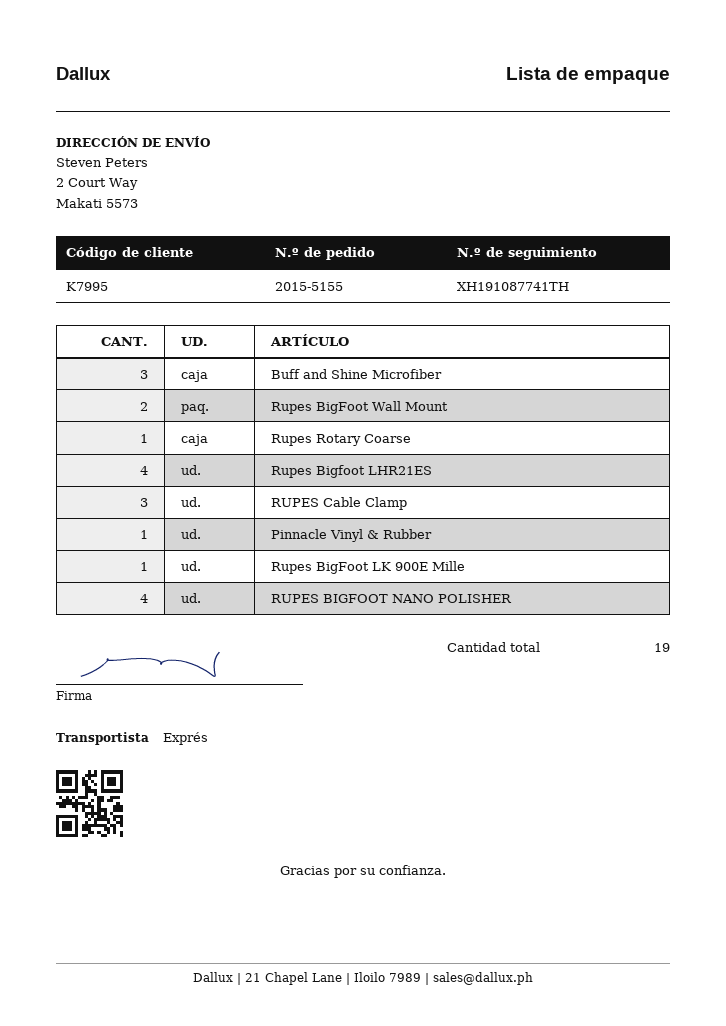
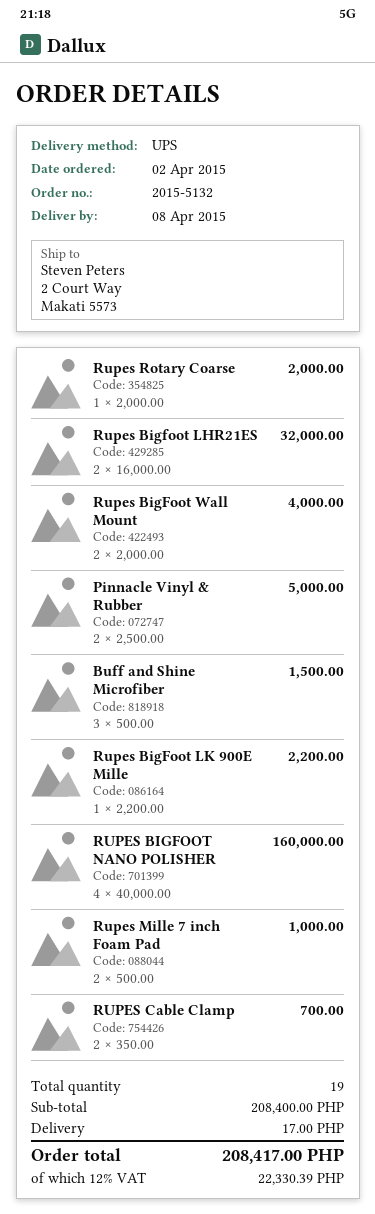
order number: 2015-5155 -> 2015-5132
shipping method: express -> UPS
Rupes Bigfoot LHR21ES: 4 -> 2
RUPES Cable Clamp: 3 -> 2
Pinnacle Vinyl & Rubber: 1 -> 2
Rupes Mille 7 inch Foam Pad: none -> 2

